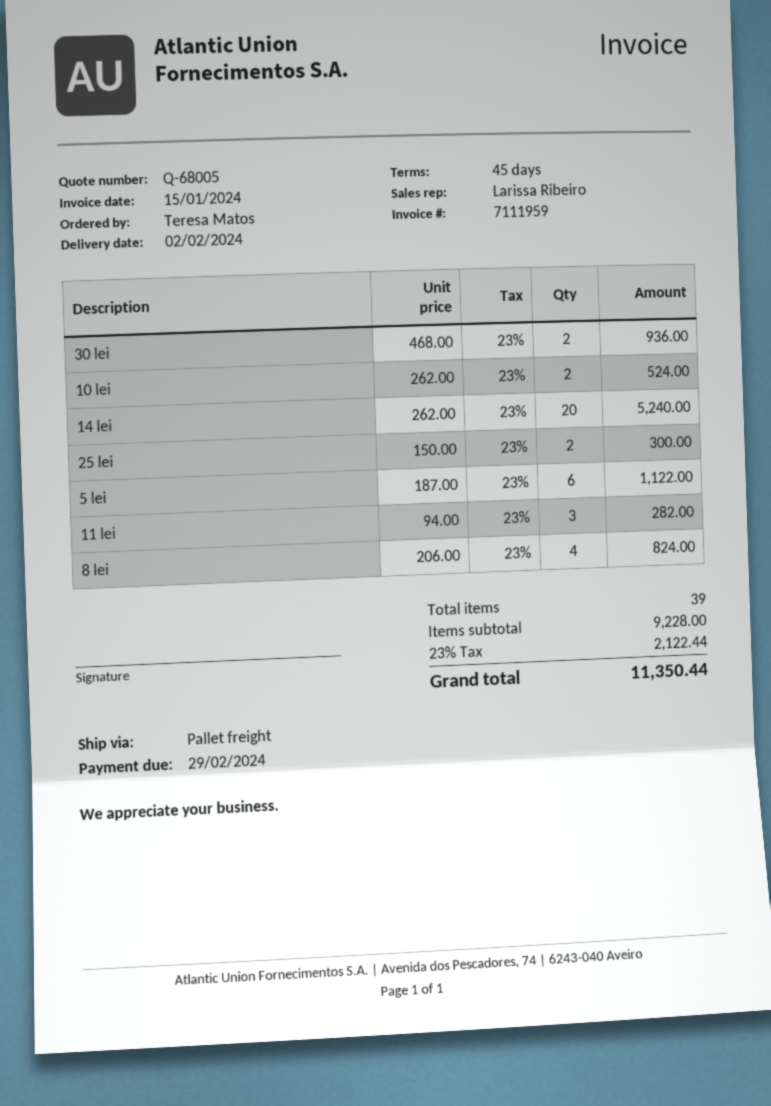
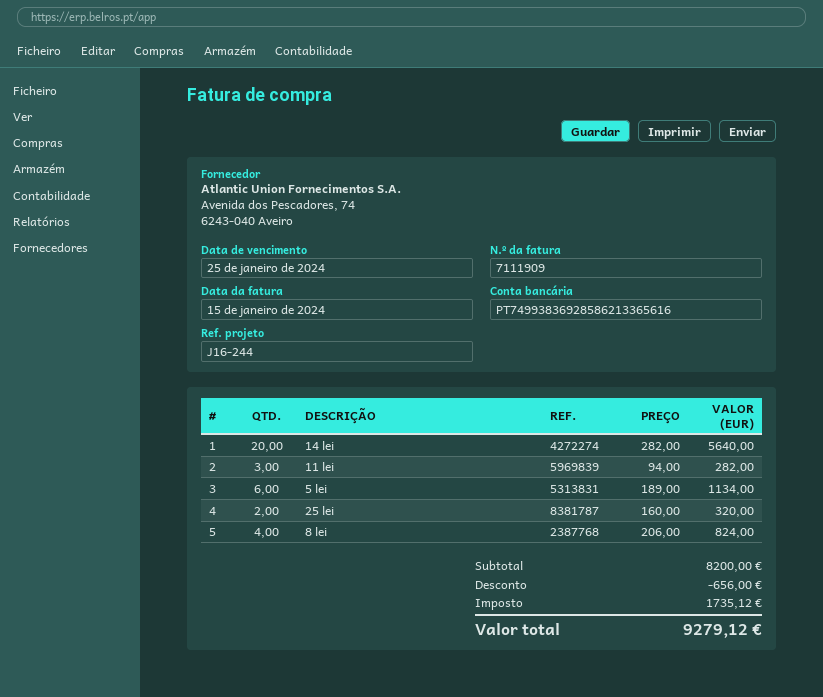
invoice number: 7111959 -> 7111909
due date: 2024-02-29 -> 2024-01-25
30 lei: 2 x 468.00 = 936.00 -> none
10 lei: 2 x 262.00 = 524.00 -> none
14 lei: 20 x 262.00 = 5240.00 -> 20 x 282.00 = 5640.00
25 lei: 2 x 150.00 = 300.00 -> 2 x 160.00 = 320.00
5 lei: 6 x 187.00 = 1122.00 -> 6 x 189.00 = 1134.00
subtotal: 9228.00 -> 8200.00
discount: none -> 656.00
tax: 2122.44 -> 1735.12
total: 11350.44 -> 9279.12

